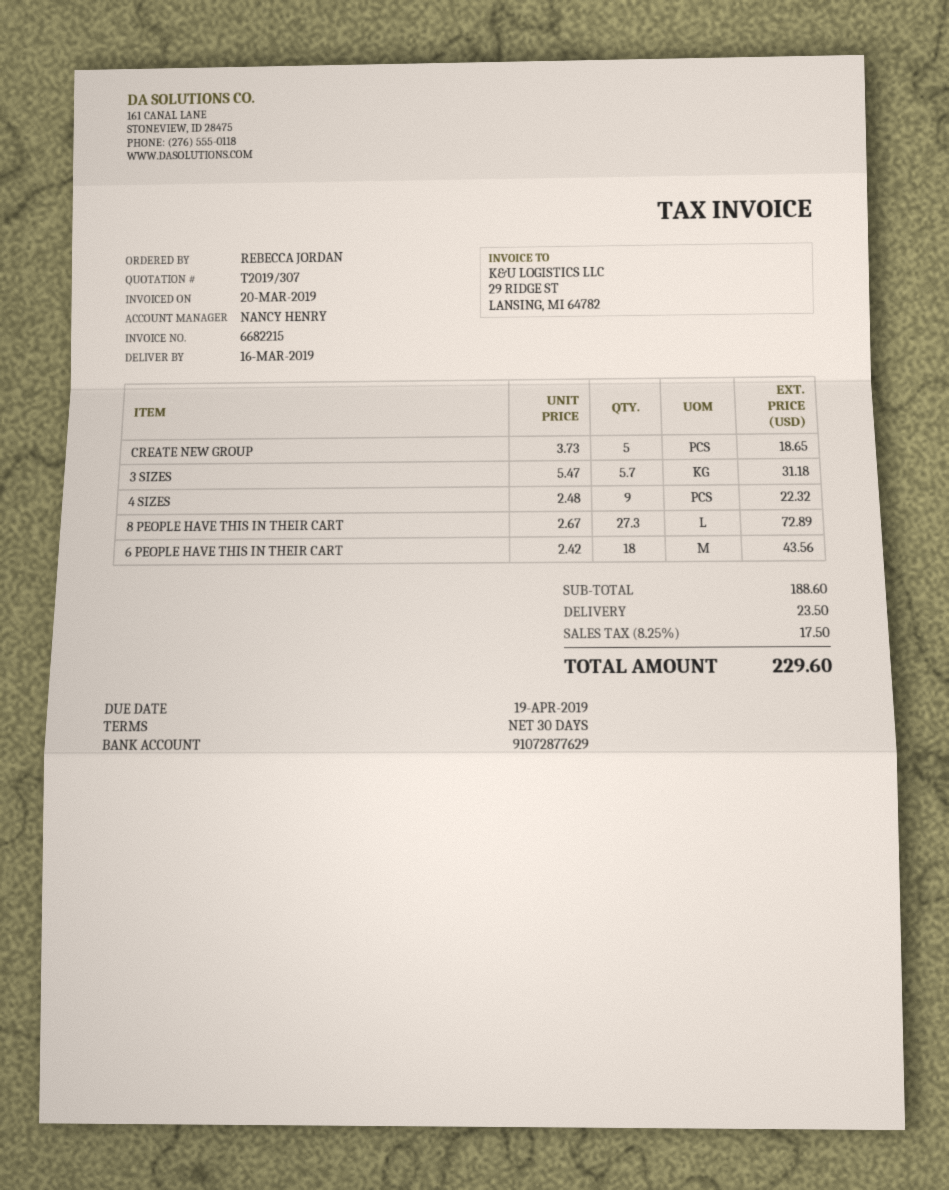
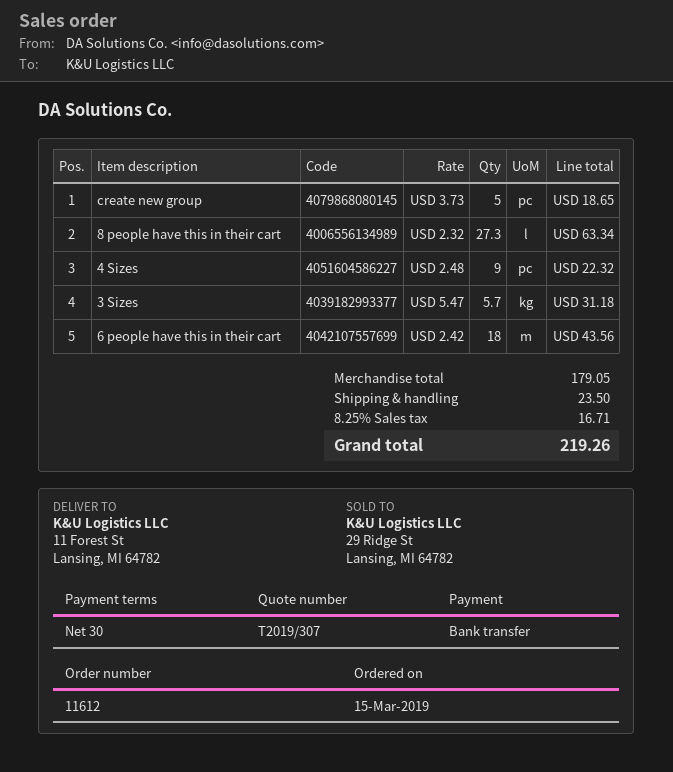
8 PEOPLE HAVE THIS IN THEIR CART: 27.3 x 2.67 = 72.89 -> 27.3 x 2.32 = 63.34
subtotal: 188.60 -> 179.05
tax: 8.25% = 17.50 -> 8.25% = 16.71
total: 229.60 -> 219.26

